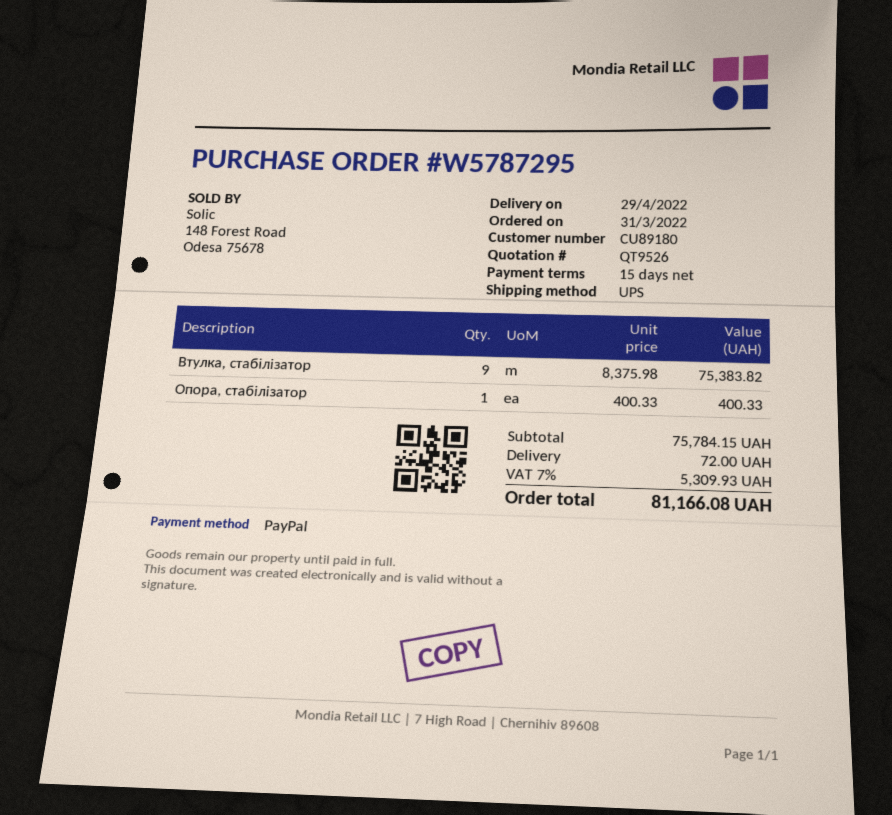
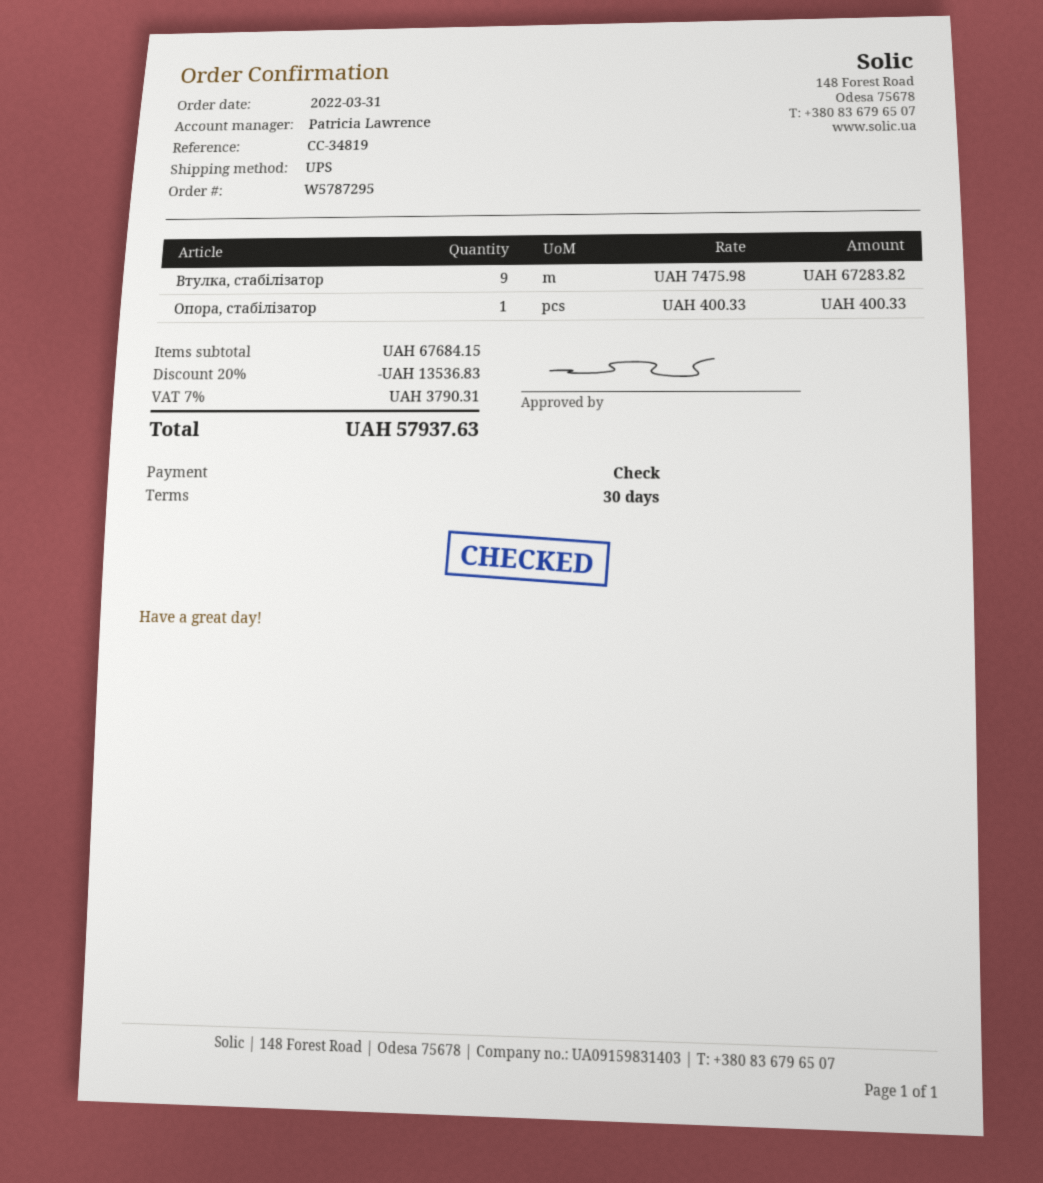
payment terms: 15 days -> 30 days
payment method: PayPal -> cheque
Втулка, стабілізатор: 9 x 8375.98 = 75383.82 -> 9 x 7475.98 = 67283.82
subtotal: 75784.15 -> 67684.15
discount: none -> 20% = 13536.83
shipping: 72.00 -> none
tax: 7% = 5309.93 -> 7% = 3790.31
total: 81166.08 -> 57937.63

